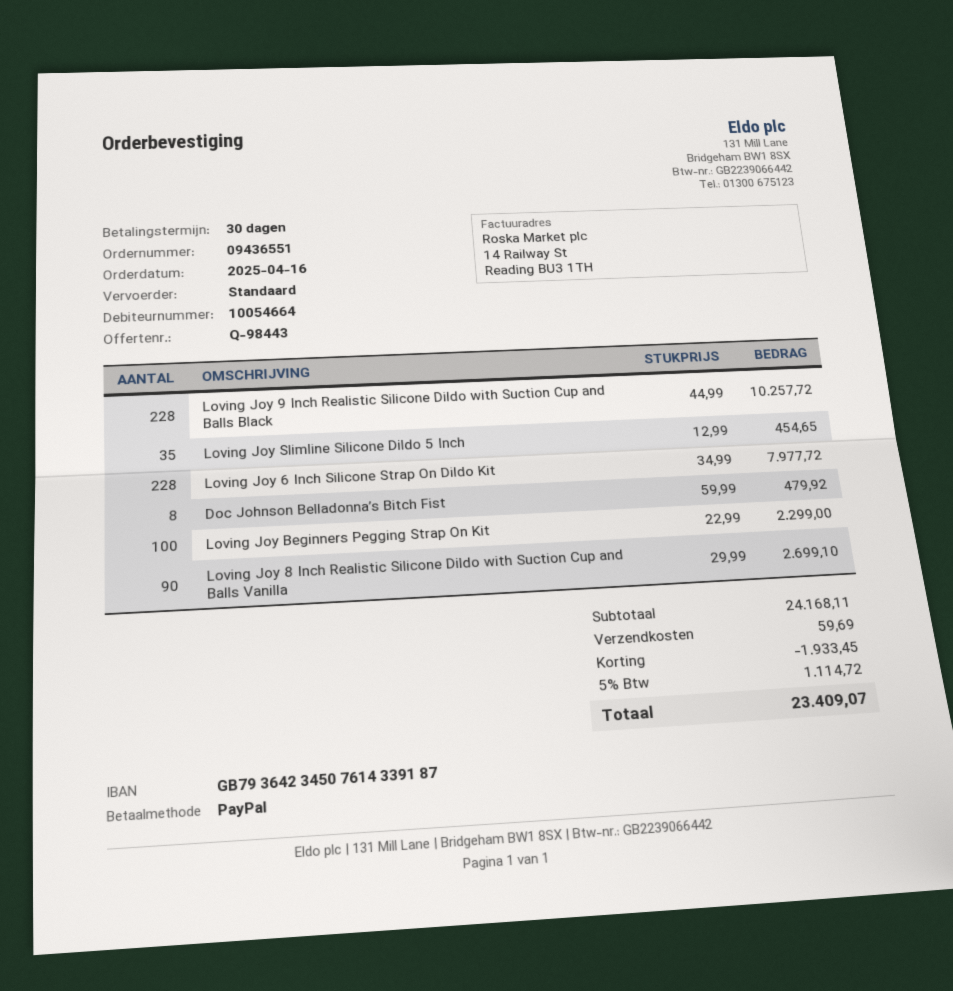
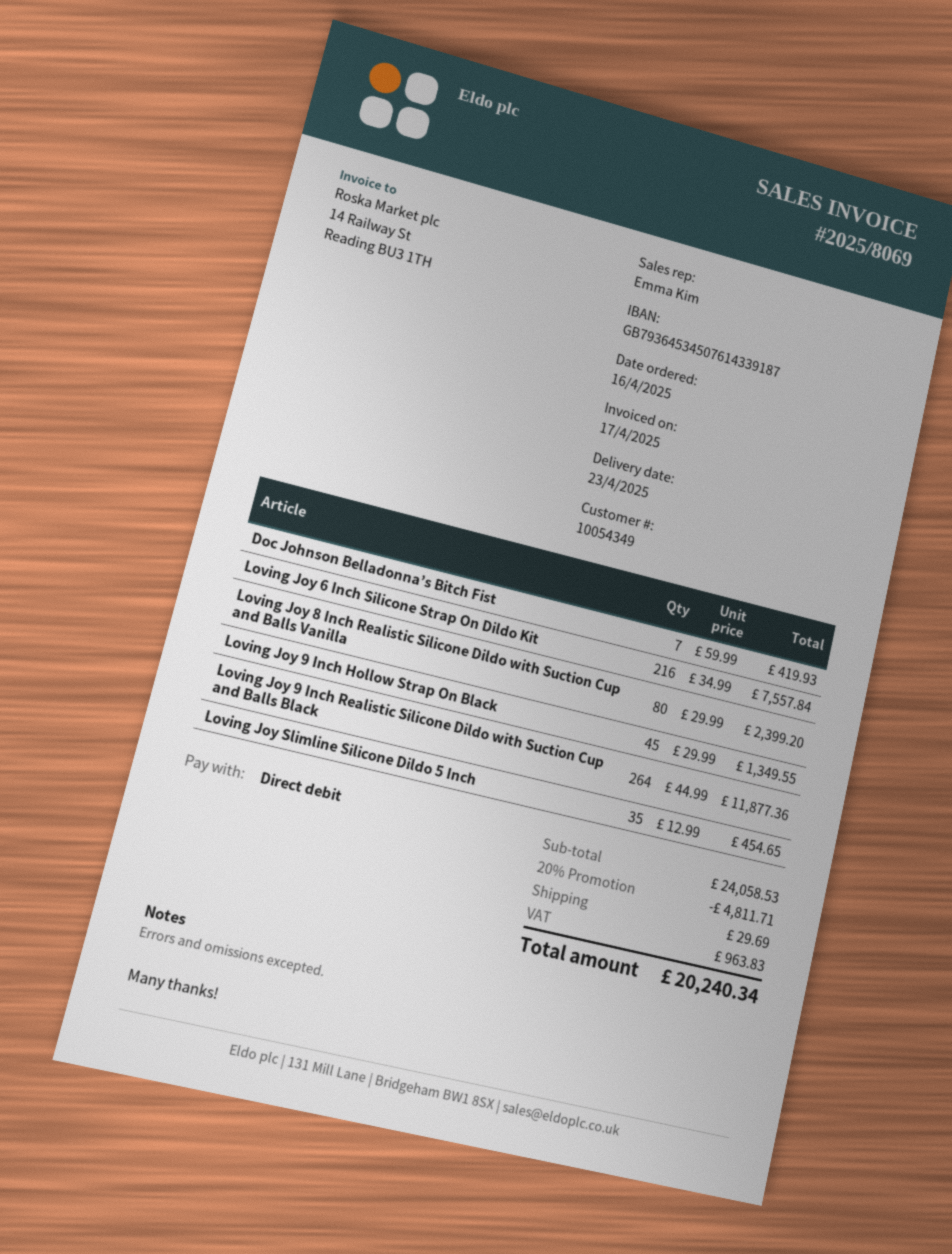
customer number: 10054664 -> 10054349
payment method: PayPal -> direct debit
bank account: GB79364234507614339187 -> GB79364534507614339187
Loving Joy 9 Inch Realistic Silicone Dildo with Suction Cup and Balls Black: 228 x 44.99 = 10257.72 -> 264 x 44.99 = 11877.36
Loving Joy 6 Inch Silicone Strap On Dildo Kit: 228 x 34.99 = 7977.72 -> 216 x 34.99 = 7557.84
Doc Johnson Belladonna’s Bitch Fist: 8 x 59.99 = 479.92 -> 7 x 59.99 = 419.93
Loving Joy Beginners Pegging Strap On Kit: 100 x 22.99 = 2299.00 -> none
Loving Joy 8 Inch Realistic Silicone Dildo with Suction Cup and Balls Vanilla: 90 x 29.99 = 2699.10 -> 80 x 29.99 = 2399.20
Loving Joy 9 Inch Hollow Strap On Black: none -> 45 x 29.99 = 1349.55
subtotal: 24168.11 -> 24058.53
discount: 1933.45 -> 4811.71
shipping: 59.69 -> 29.69
tax: 1114.72 -> 963.83
total: 23409.07 -> 20240.34

